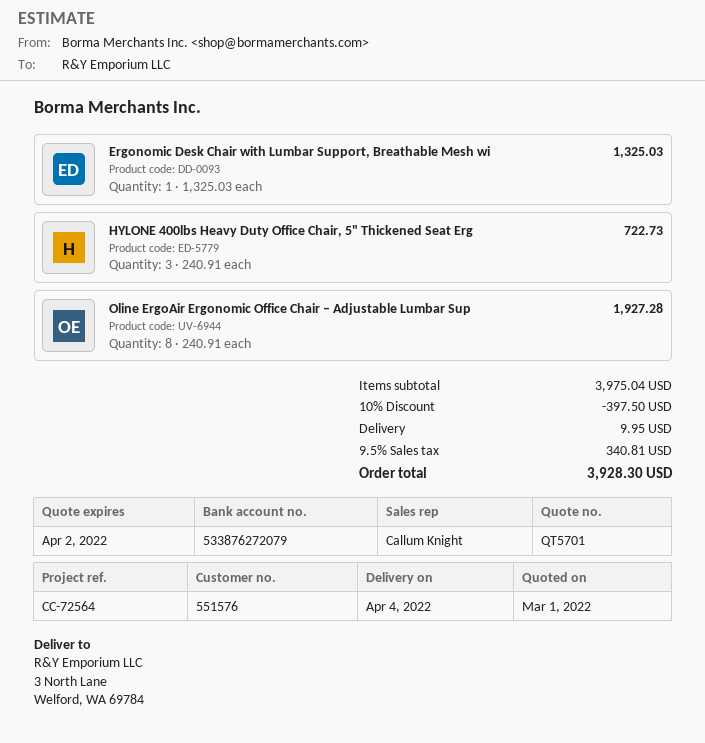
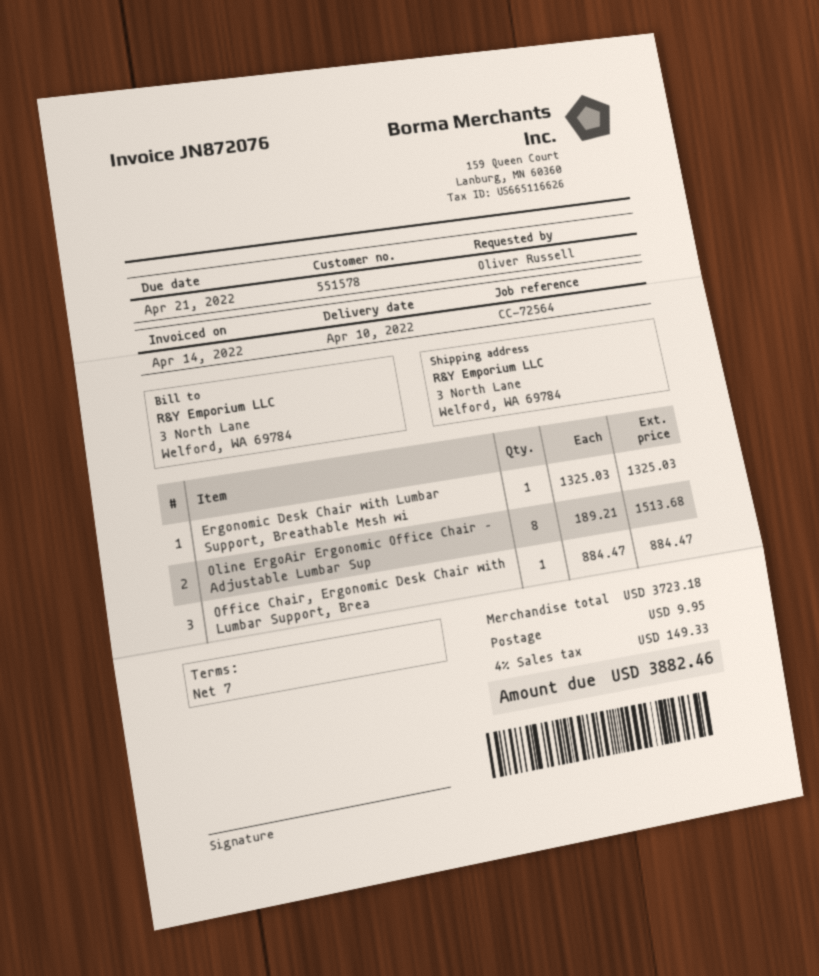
delivery date: 2022-04-04 -> 2022-04-10
customer number: 551576 -> 551578
HYLONE 400lbs Heavy Duty Office Chair, 5" Thickened Seat Erg: 3 x 240.91 = 722.73 -> none
Oline ErgoAir Ergonomic Office Chair – Adjustable Lumbar Sup: 8 x 240.91 = 1927.28 -> 8 x 189.21 = 1513.68
Office Chair, Ergonomic Desk Chair with Lumbar Support, Brea: none -> 1 x 884.47 = 884.47
subtotal: 3975.04 -> 3723.18
discount: 10% = 397.50 -> none
tax: 9.5% = 340.81 -> 4% = 149.33
total: 3928.30 -> 3882.46

